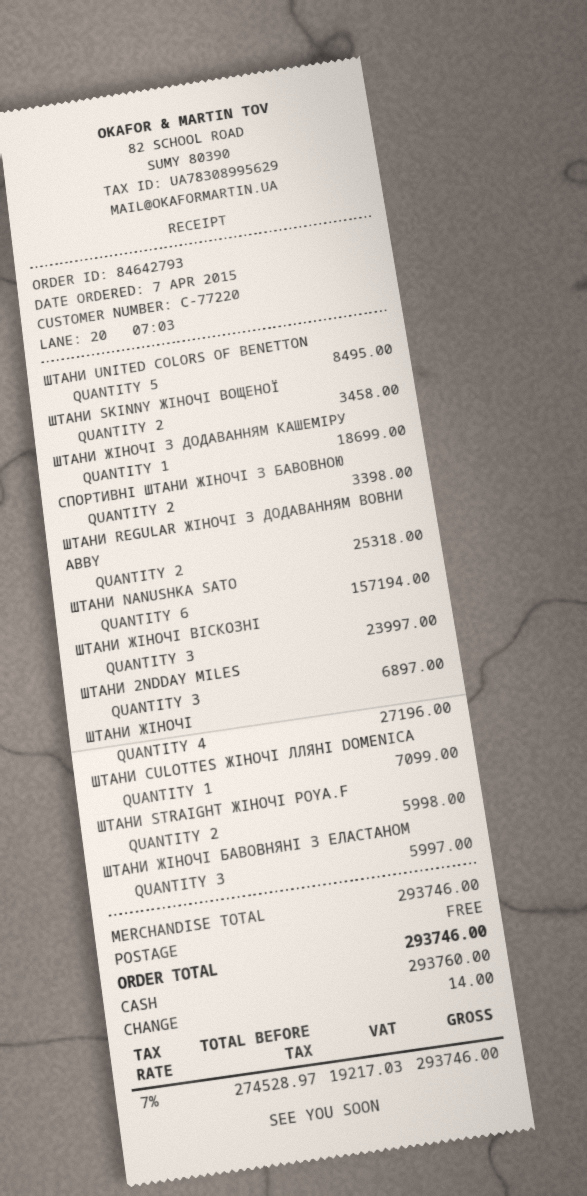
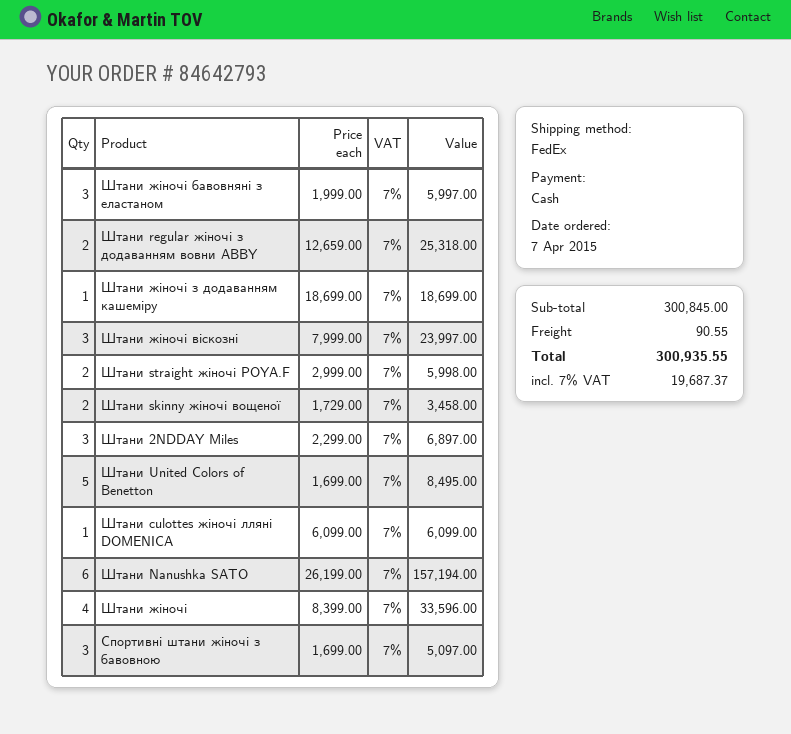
СПОРТИВНІ ШТАНИ ЖІНОЧІ З БАВОВНОЮ: 2 for 3398.00 -> 3 for 5097.00
ШТАНИ ЖІНОЧІ: 4 for 27196.00 -> 4 for 33596.00
ШТАНИ CULOTTES ЖІНОЧІ ЛЛЯНІ DOMENICA: 1 for 7099.00 -> 1 for 6099.00
subtotal: 293746.00 -> 300845.00
shipping: 0.00 -> 90.55
tax: 7% = 19217.03 -> 7% = 19687.37
total: 293746.00 -> 300935.55

